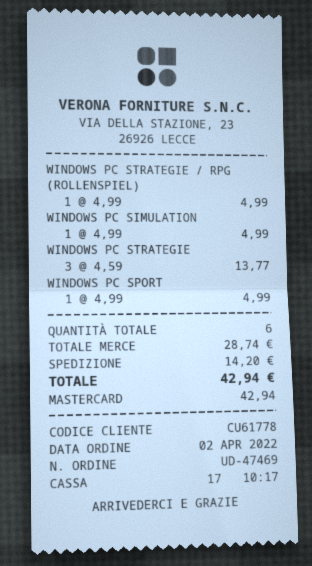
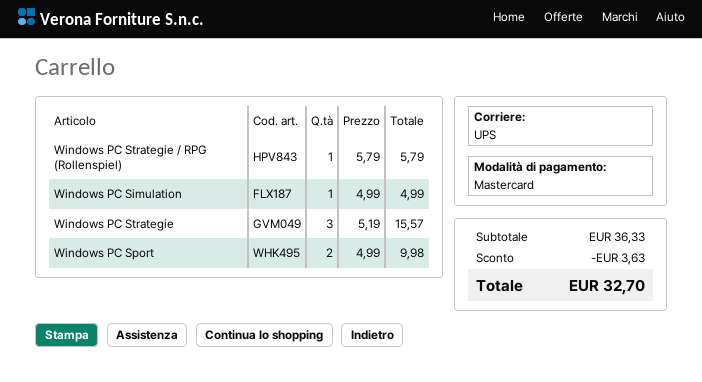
WINDOWS PC STRATEGIE / RPG (ROLLENSPIEL): 1 x 4.99 = 4.99 -> 1 x 5.79 = 5.79
WINDOWS PC STRATEGIE: 3 x 4.59 = 13.77 -> 3 x 5.19 = 15.57
WINDOWS PC SPORT: 1 x 4.99 = 4.99 -> 2 x 4.99 = 9.98
subtotal: 28.74 -> 36.33
discount: none -> 3.63
shipping: 14.20 -> none
total: 42.94 -> 32.70

